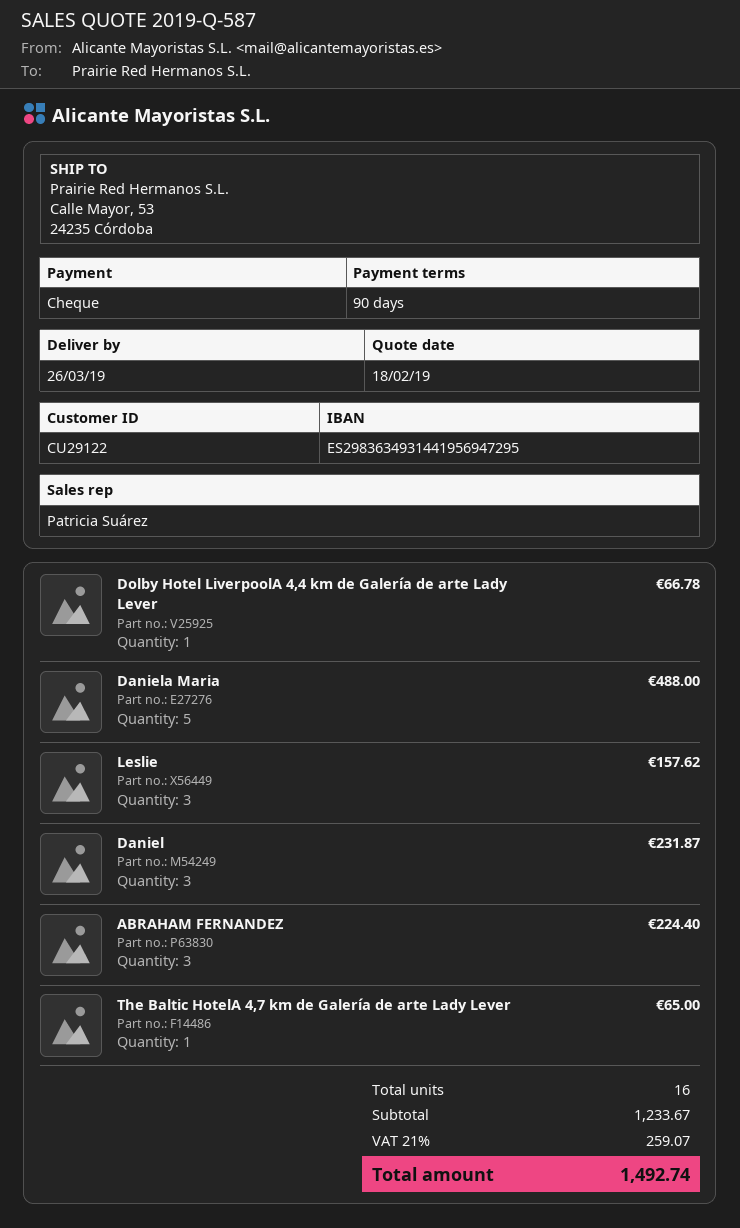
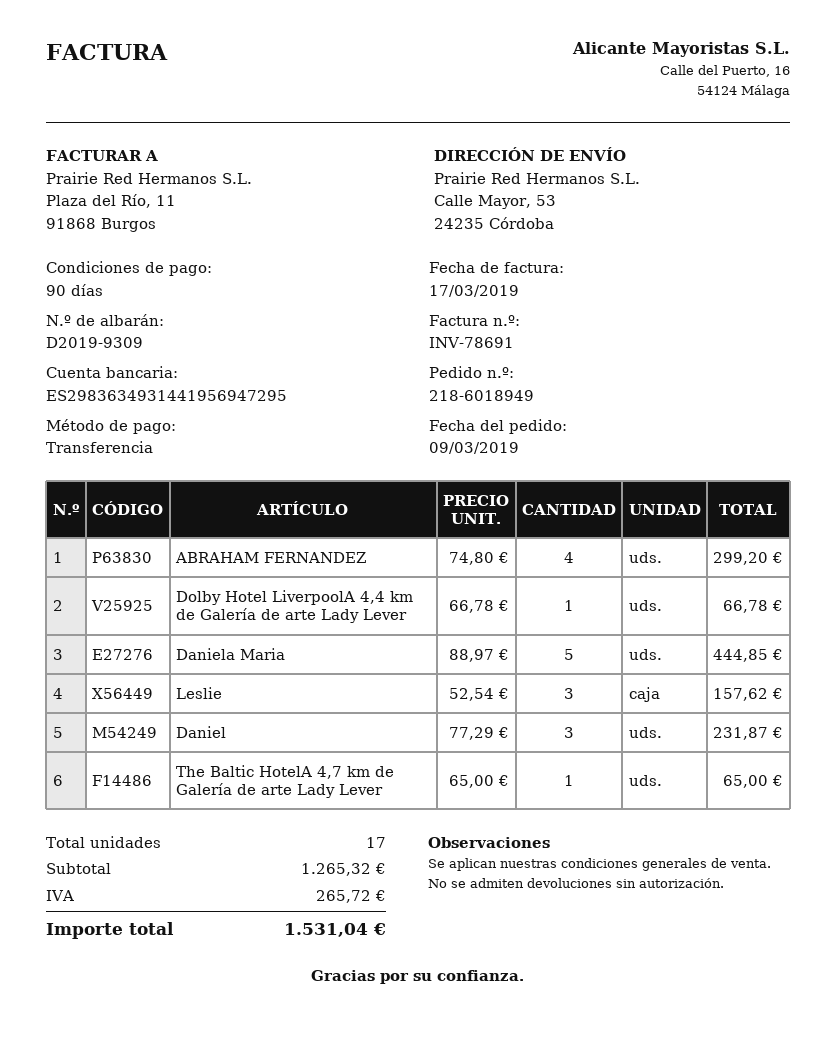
payment method: cheque -> bank transfer
Daniela Maria: 5 for 488.00 -> 5 for 444.85
ABRAHAM FERNANDEZ: 3 for 224.40 -> 4 for 299.20
total quantity: 16 -> 17
subtotal: 1233.67 -> 1265.32
tax: 259.07 -> 265.72
total: 1492.74 -> 1531.04

